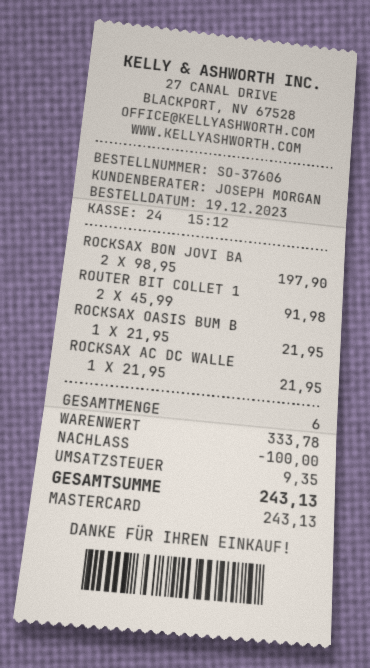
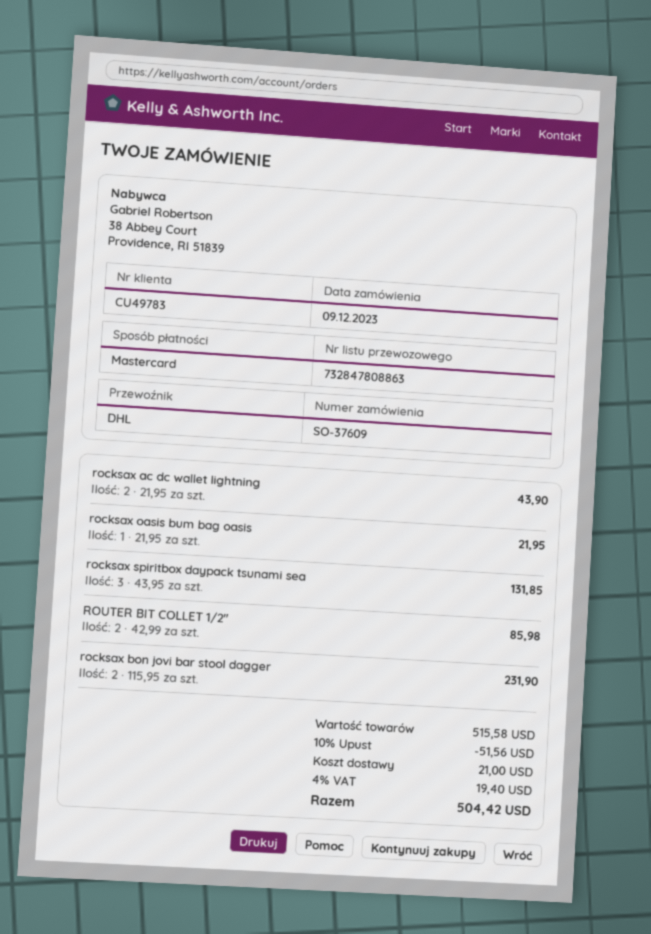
order number: SO-37606 -> SO-37609
order date: 2023-12-19 -> 2023-12-09
ROCKSAX BON JOVI BA: 2 x 98.95 = 197.90 -> 2 x 115.95 = 231.90
ROUTER BIT COLLET 1: 2 x 45.99 = 91.98 -> 2 x 42.99 = 85.98
ROCKSAX AC DC WALLE: 1 x 21.95 = 21.95 -> 2 x 21.95 = 43.90
rocksax spiritbox daypack tsunami sea: none -> 3 x 43.95 = 131.85
subtotal: 333.78 -> 515.58
discount: 100.00 -> 51.56
shipping: none -> 21.00
tax: 9.35 -> 19.40
total: 243.13 -> 504.42

